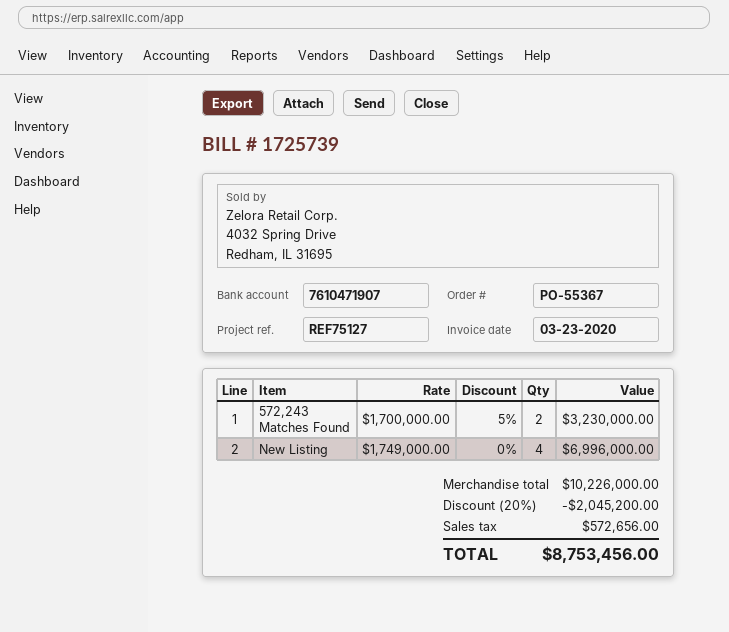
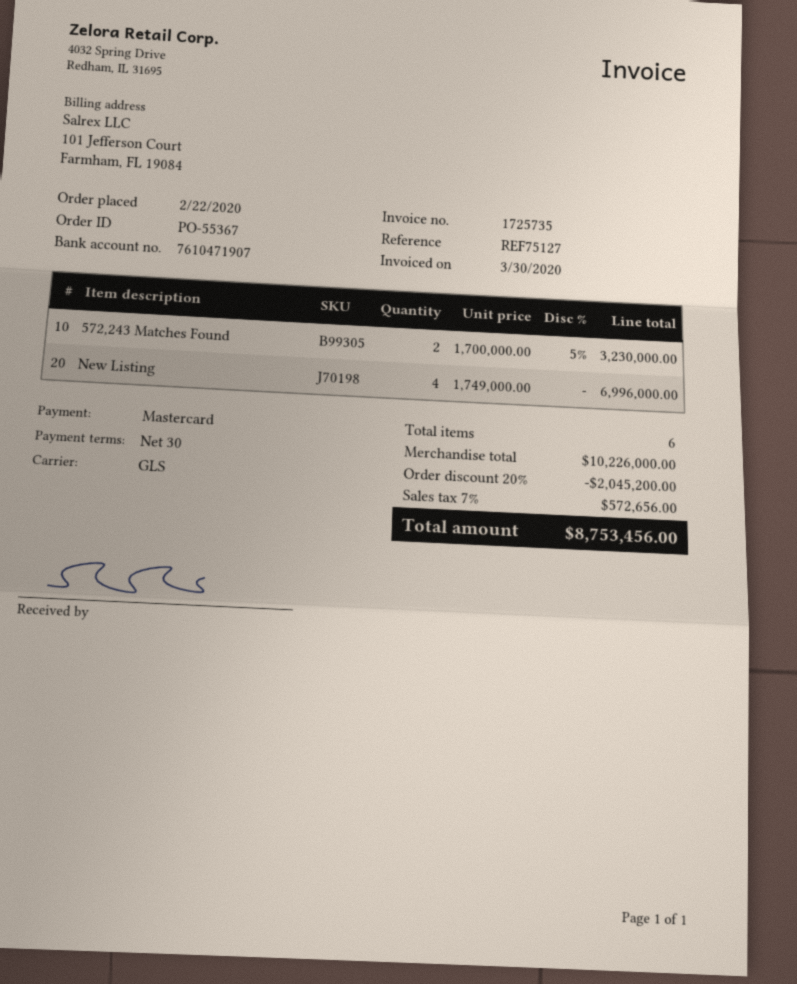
invoice number: 1725739 -> 1725735
invoice date: 2020-03-23 -> 2020-03-30

